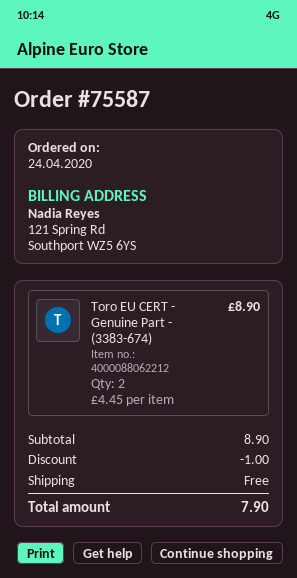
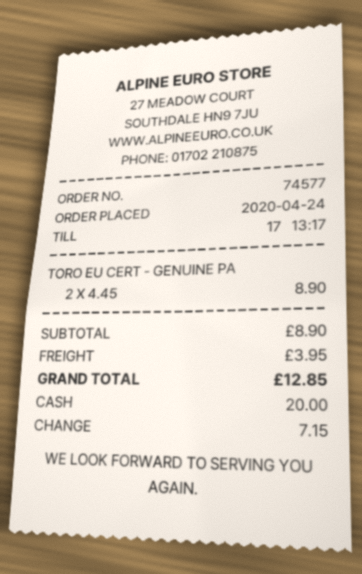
order number: 75587 -> 74577
discount: 1.00 -> none
shipping: 0.00 -> 3.95
total: 7.90 -> 12.85

